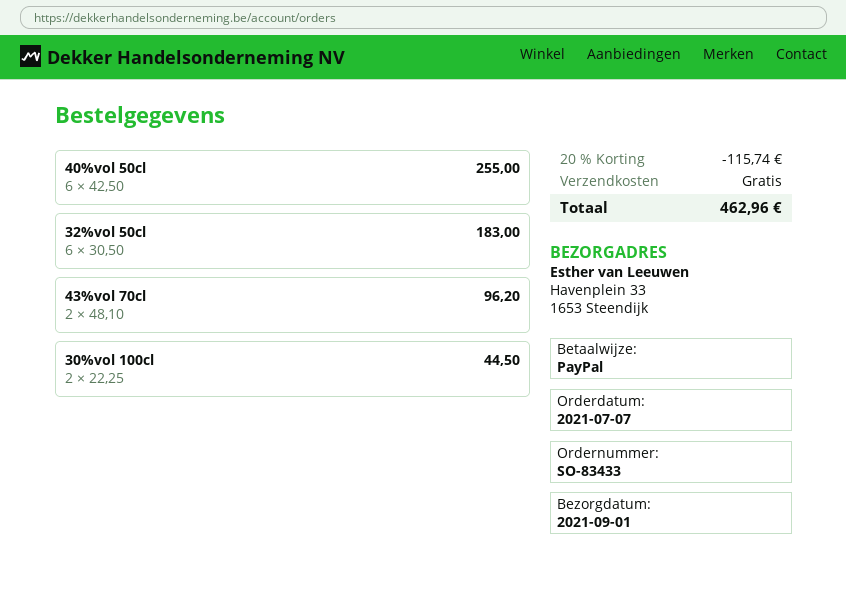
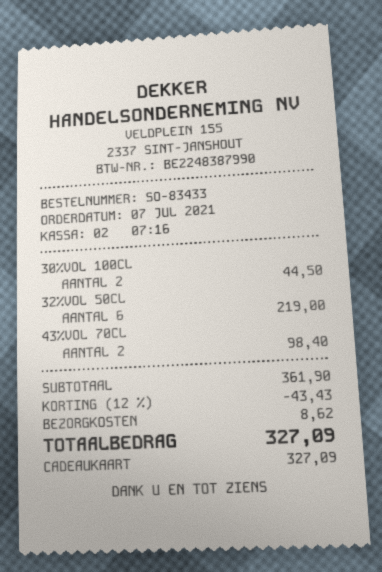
payment method: PayPal -> gift card
40%vol 50cl: 6 for 255.00 -> none
32%vol 50cl: 6 for 183.00 -> 6 for 219.00
43%vol 70cl: 2 for 96.20 -> 2 for 98.40
discount: 20% = 115.74 -> 12% = 43.43
shipping: 0.00 -> 8.62
total: 462.96 -> 327.09

